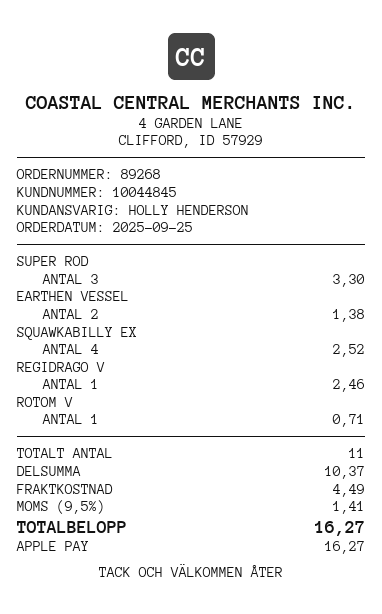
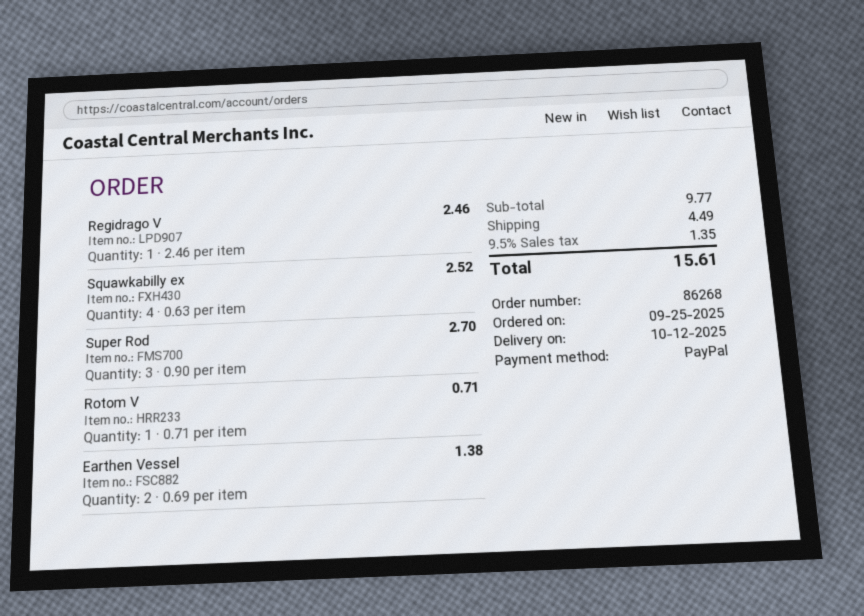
order number: 89268 -> 86268
payment method: Apple Pay -> PayPal
SUPER ROD: 3 for 3.30 -> 3 for 2.70
subtotal: 10.37 -> 9.77
tax: 9.5% = 1.41 -> 9.5% = 1.35
total: 16.27 -> 15.61

